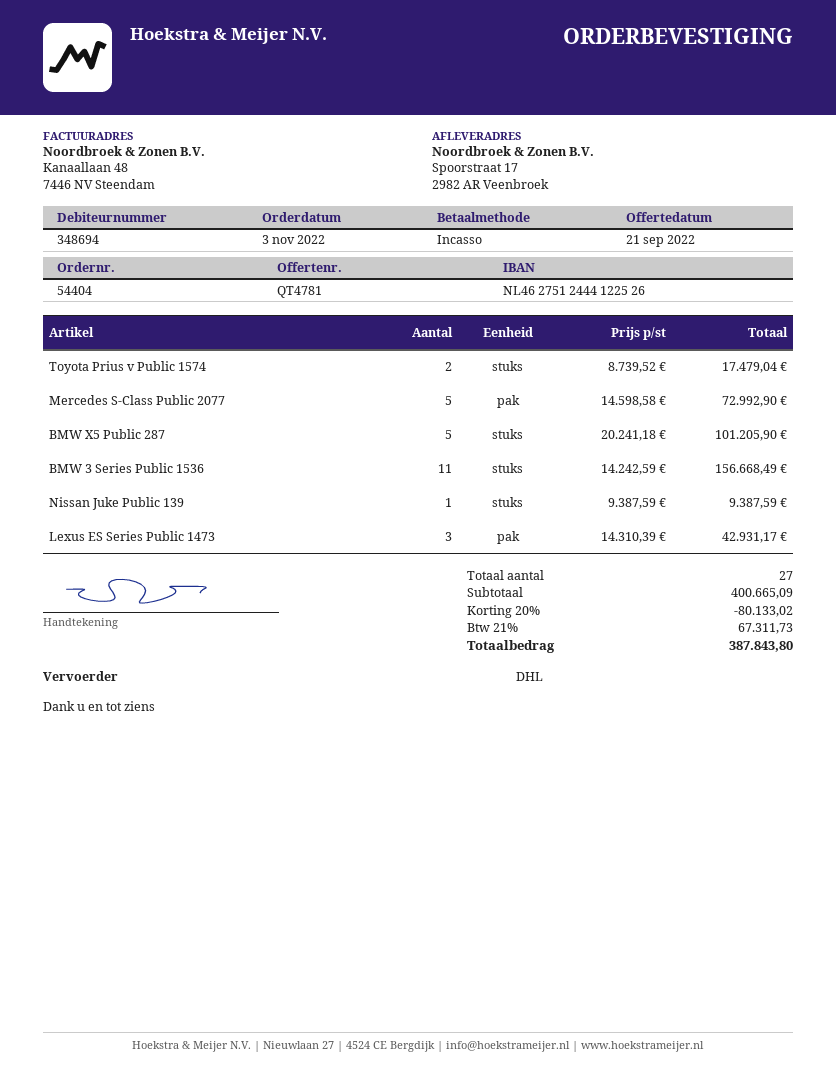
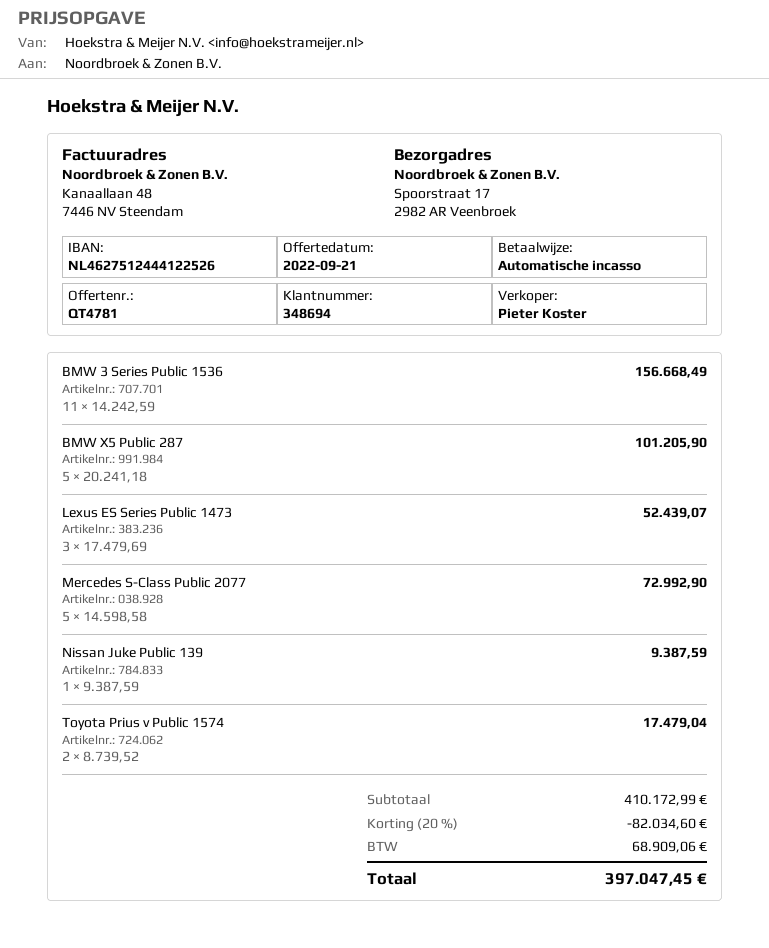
Lexus ES Series Public 1473: 3 x 14310.39 = 42931.17 -> 3 x 17479.69 = 52439.07
subtotal: 400665.09 -> 410172.99
discount: 20% = 80133.02 -> 20% = 82034.60
tax: 67311.73 -> 68909.06
total: 387843.80 -> 397047.45

